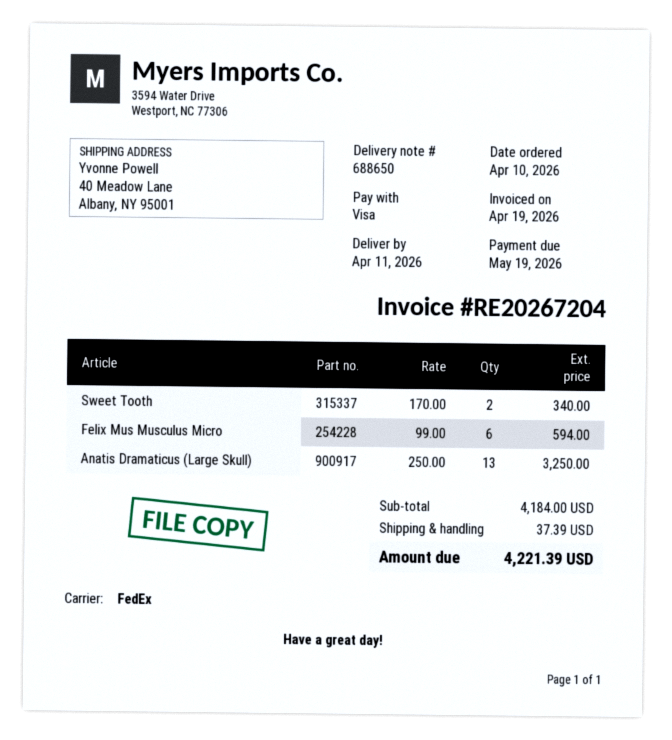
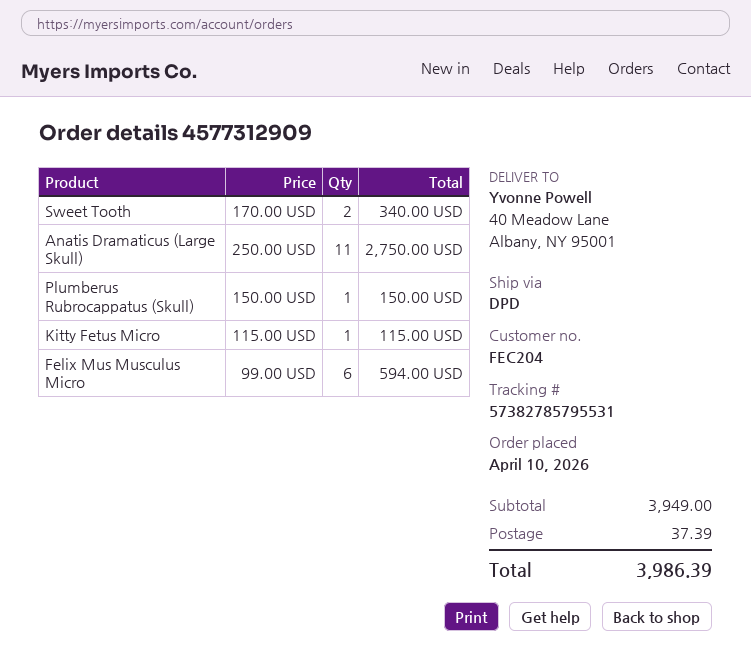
shipping method: FedEx -> DPD
Anatis Dramaticus (Large Skull): 13 x 250.00 = 3250.00 -> 11 x 250.00 = 2750.00
Plumberus Rubrocappatus (Skull): none -> 1 x 150.00 = 150.00
Kitty Fetus Micro: none -> 1 x 115.00 = 115.00
subtotal: 4184.00 -> 3949.00
total: 4221.39 -> 3986.39

